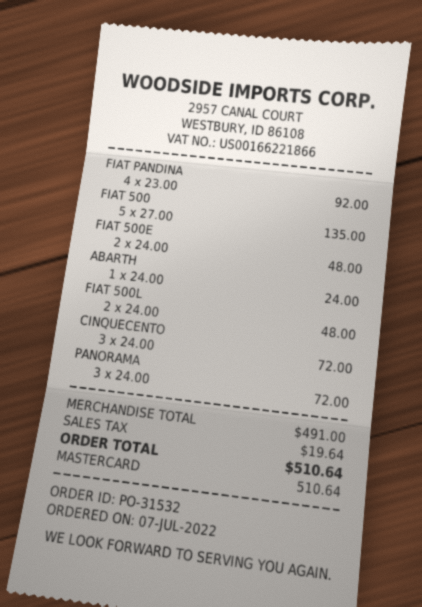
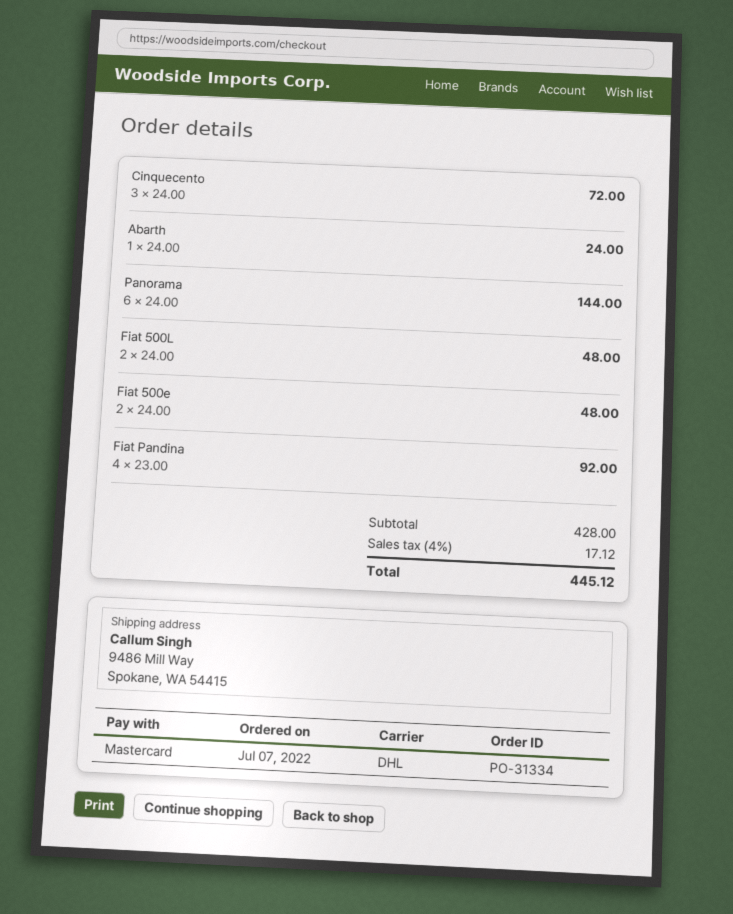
order number: PO-31532 -> PO-31334
FIAT 500: 5 x 27.00 = 135.00 -> none
PANORAMA: 3 x 24.00 = 72.00 -> 6 x 24.00 = 144.00
subtotal: 491.00 -> 428.00
tax: 19.64 -> 17.12
total: 510.64 -> 445.12

